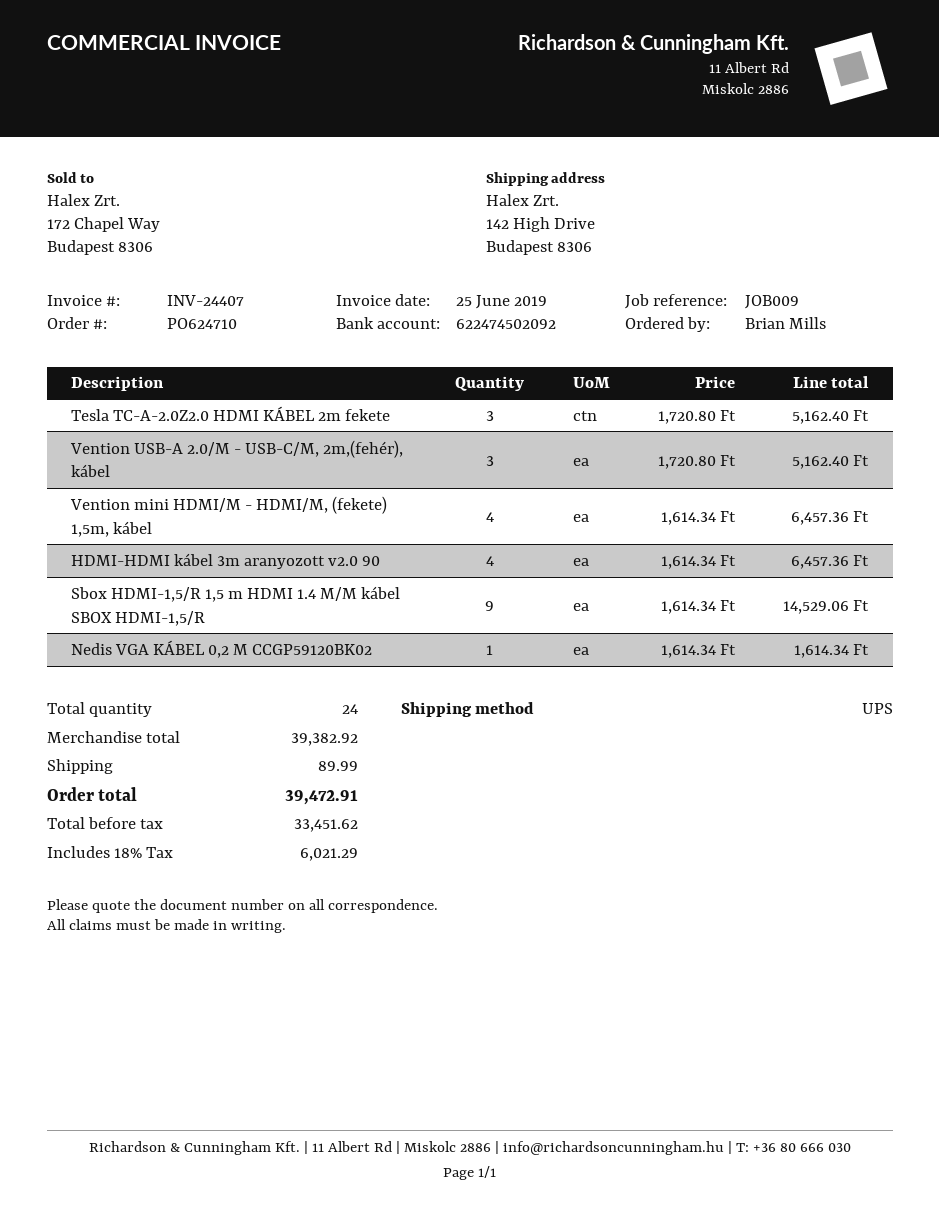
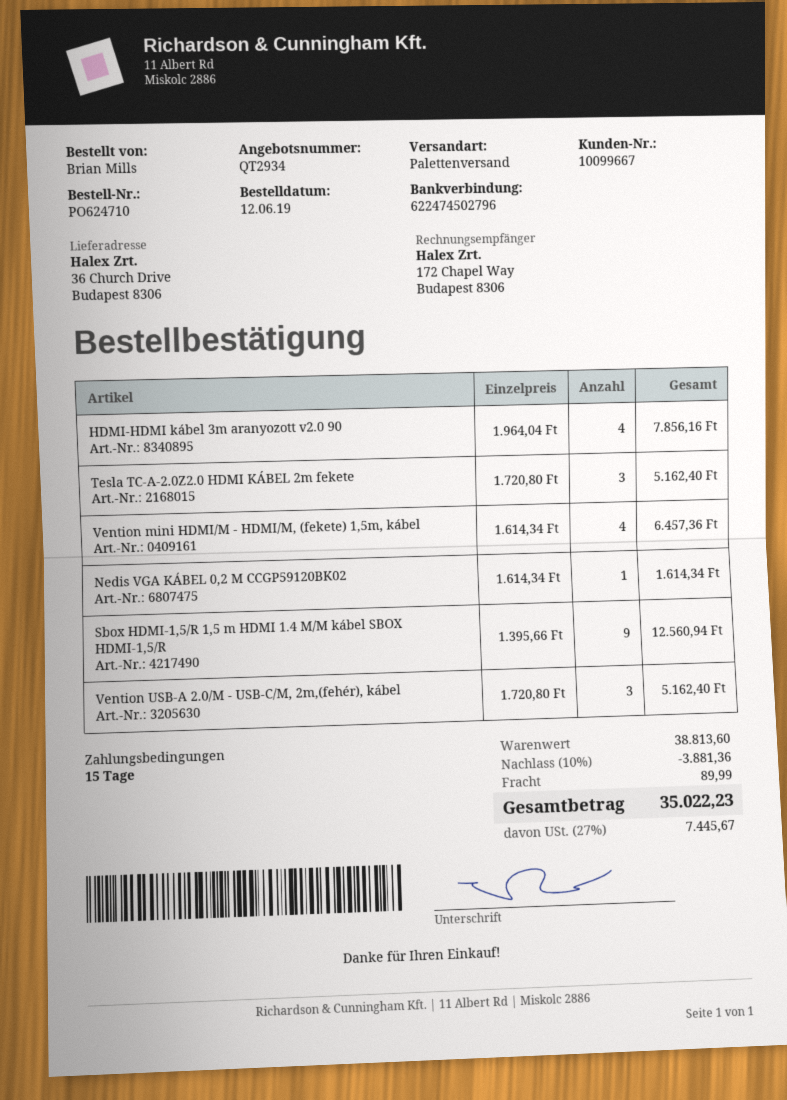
bank account: 622474502092 -> 622474502796
shipping method: UPS -> pallet freight
ship to: 142 High Drive, Budapest 8306 -> 36 Church Drive, Budapest 8306
HDMI-HDMI kábel 3m aranyozott v2.0 90: 4 x 1614.34 = 6457.36 -> 4 x 1964.04 = 7856.16
Sbox HDMI-1,5/R 1,5 m HDMI 1.4 M/M kábel SBOX HDMI-1,5/R: 9 x 1614.34 = 14529.06 -> 9 x 1395.66 = 12560.94
subtotal: 39382.92 -> 38813.60
discount: none -> 10% = 3881.36
tax: 18% = 6021.29 -> 27% = 7445.67
total: 39472.91 -> 35022.23

